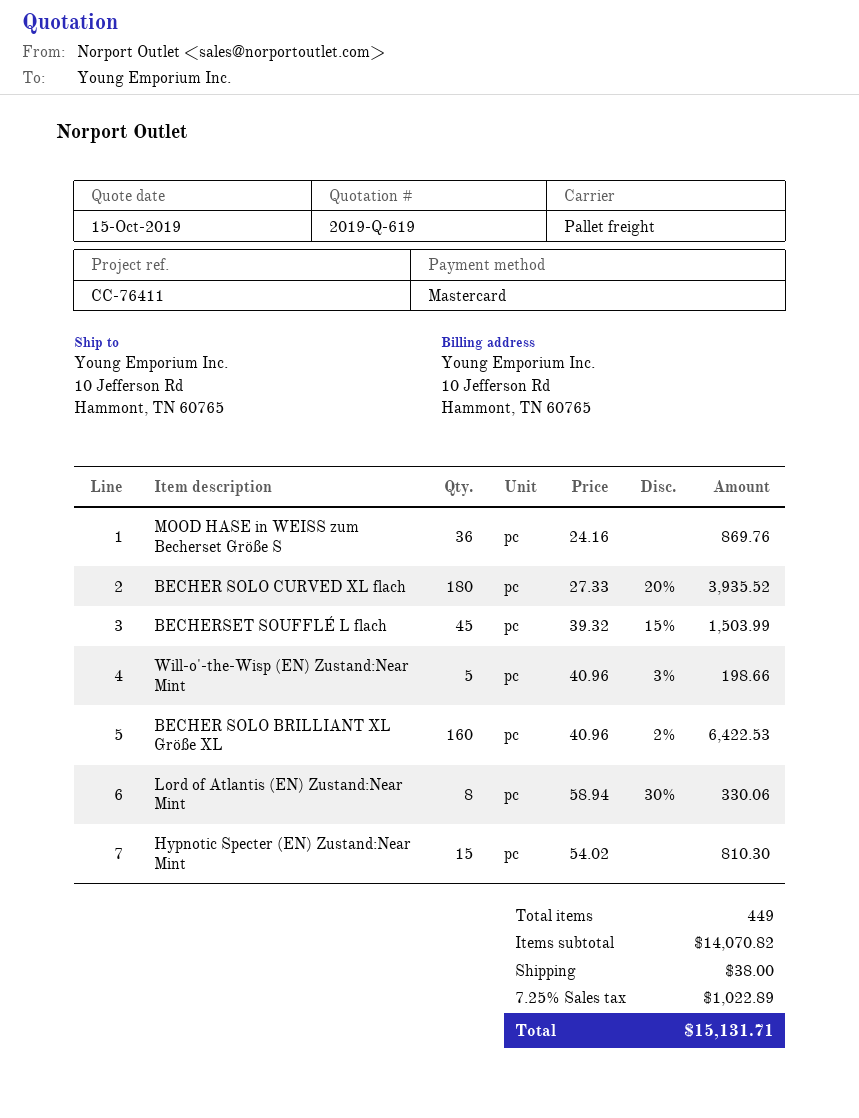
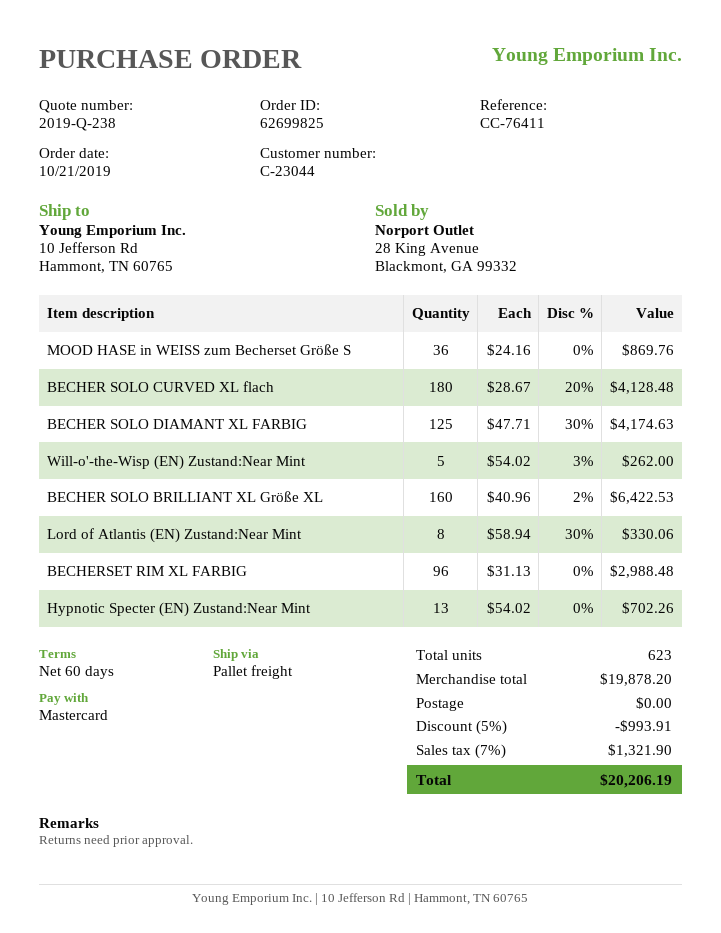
quote number: 2019-Q-619 -> 2019-Q-238
BECHER SOLO CURVED XL flach: 180 x 27.33 - 20% = 3935.52 -> 180 x 28.67 - 20% = 4128.48
BECHERSET SOUFFLÉ L flach: 45 x 39.32 - 15% = 1503.99 -> none
Will-o'-the-Wisp (EN) Zustand:Near Mint: 5 x 40.96 - 3% = 198.66 -> 5 x 54.02 - 3% = 262.00
Hypnotic Specter (EN) Zustand:Near Mint: 15 x 54.02 = 810.30 -> 13 x 54.02 = 702.26
BECHER SOLO DIAMANT XL FARBIG: none -> 125 x 47.71 - 30% = 4174.63
BECHERSET RIM XL FARBIG: none -> 96 x 31.13 = 2988.48
total quantity: 449 -> 623
subtotal: 14070.82 -> 19878.20
discount: none -> 5% = 993.91
shipping: 38.00 -> 0.00
tax: 7.25% = 1022.89 -> 7% = 1321.90
total: 15131.71 -> 20206.19

